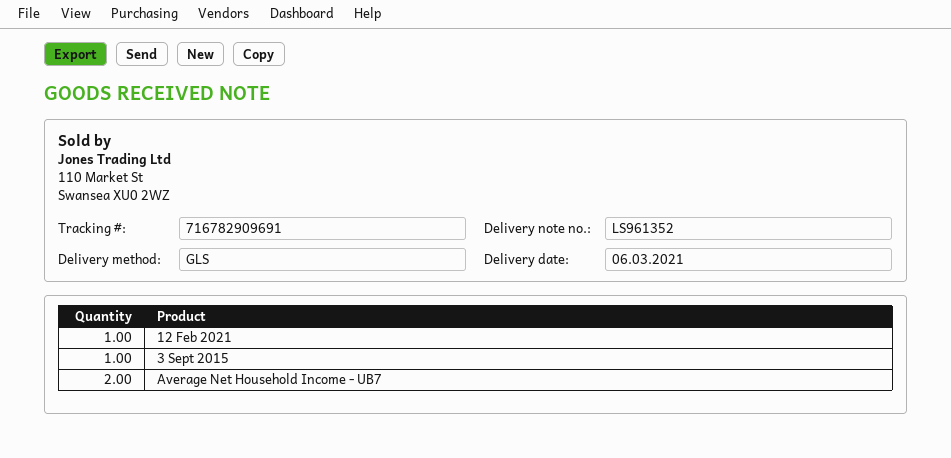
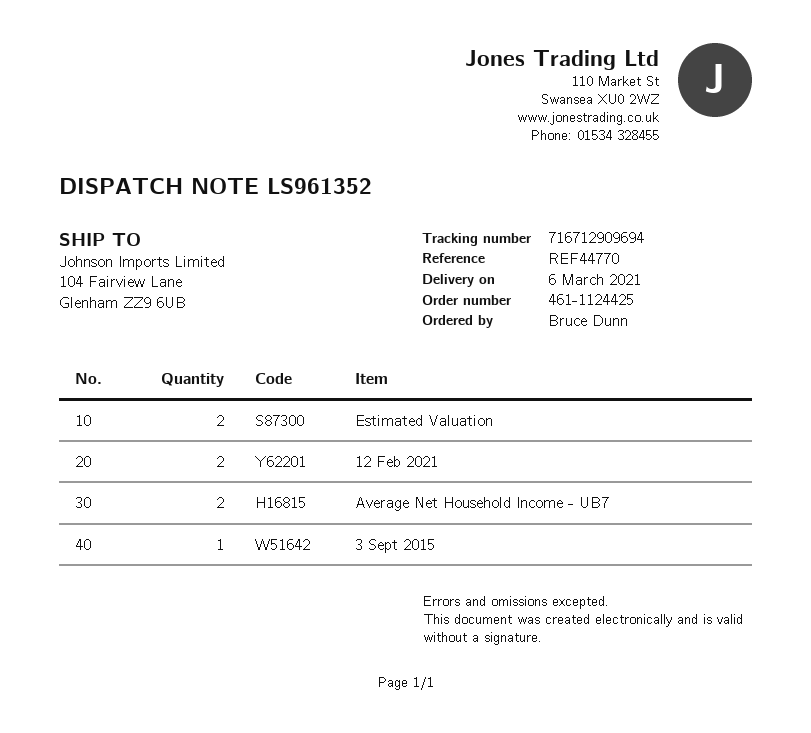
tracking number: 716782909691 -> 716712909694
12 Feb 2021: 1 -> 2
Estimated Valuation: none -> 2

